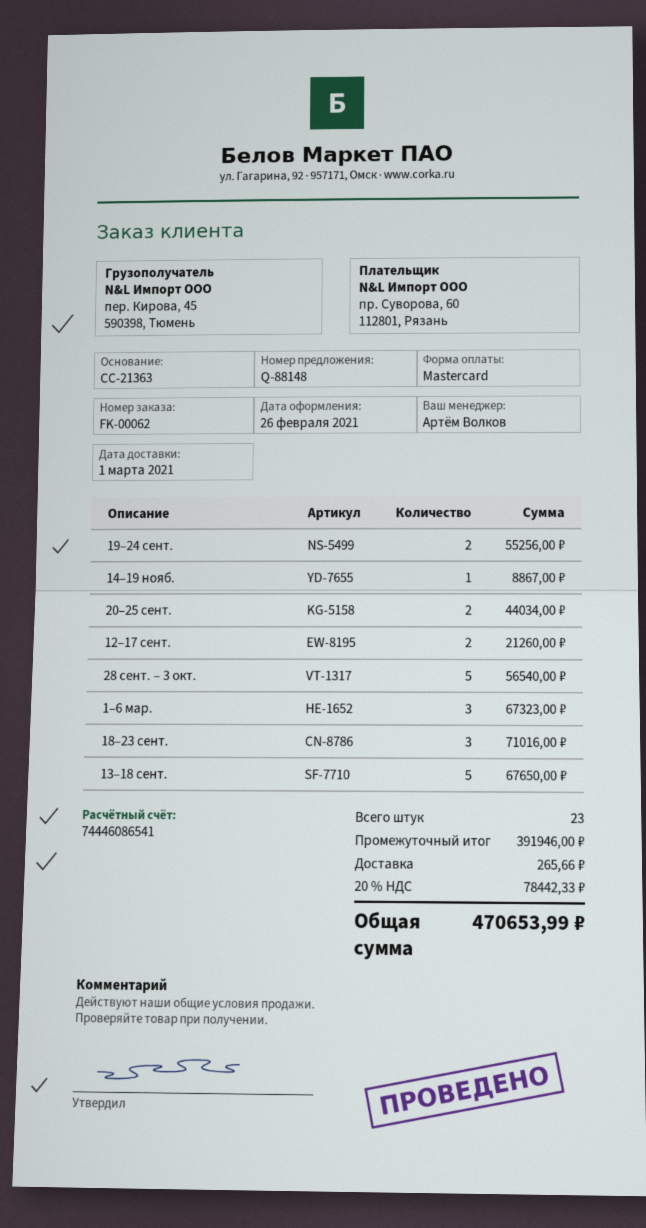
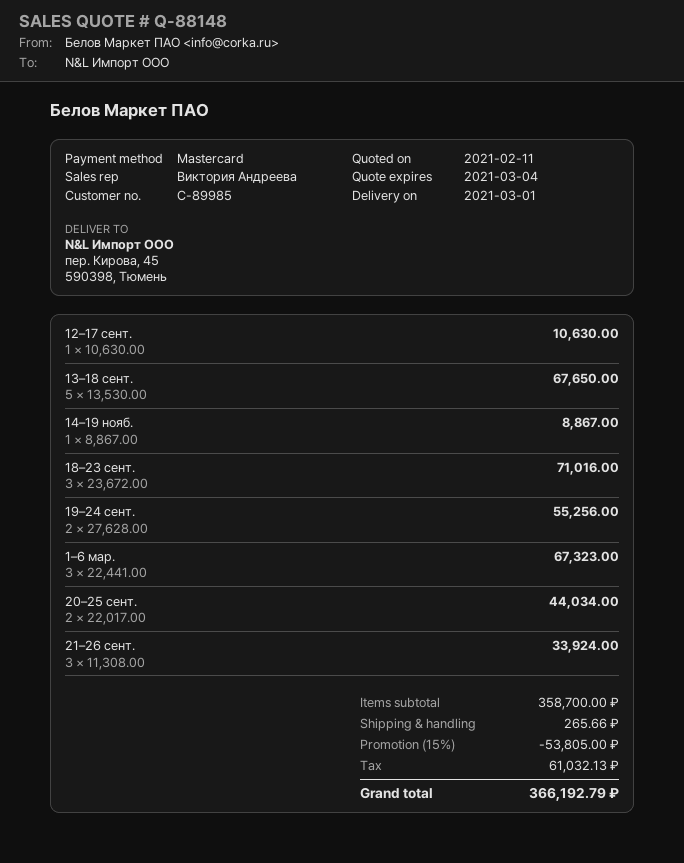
sales rep: Артём Волков -> Виктория Андреева
12–17 сент.: 2 for 21260.00 -> 1 for 10630.00
28 сент. – 3 окт.: 5 for 56540.00 -> none
21–26 сент.: none -> 3 for 33924.00
subtotal: 391946.00 -> 358700.00
discount: none -> 15% = 53805.00
tax: 78442.33 -> 61032.13
total: 470653.99 -> 366192.79

